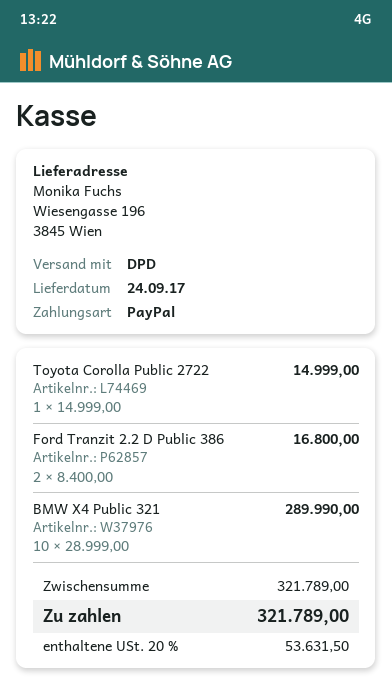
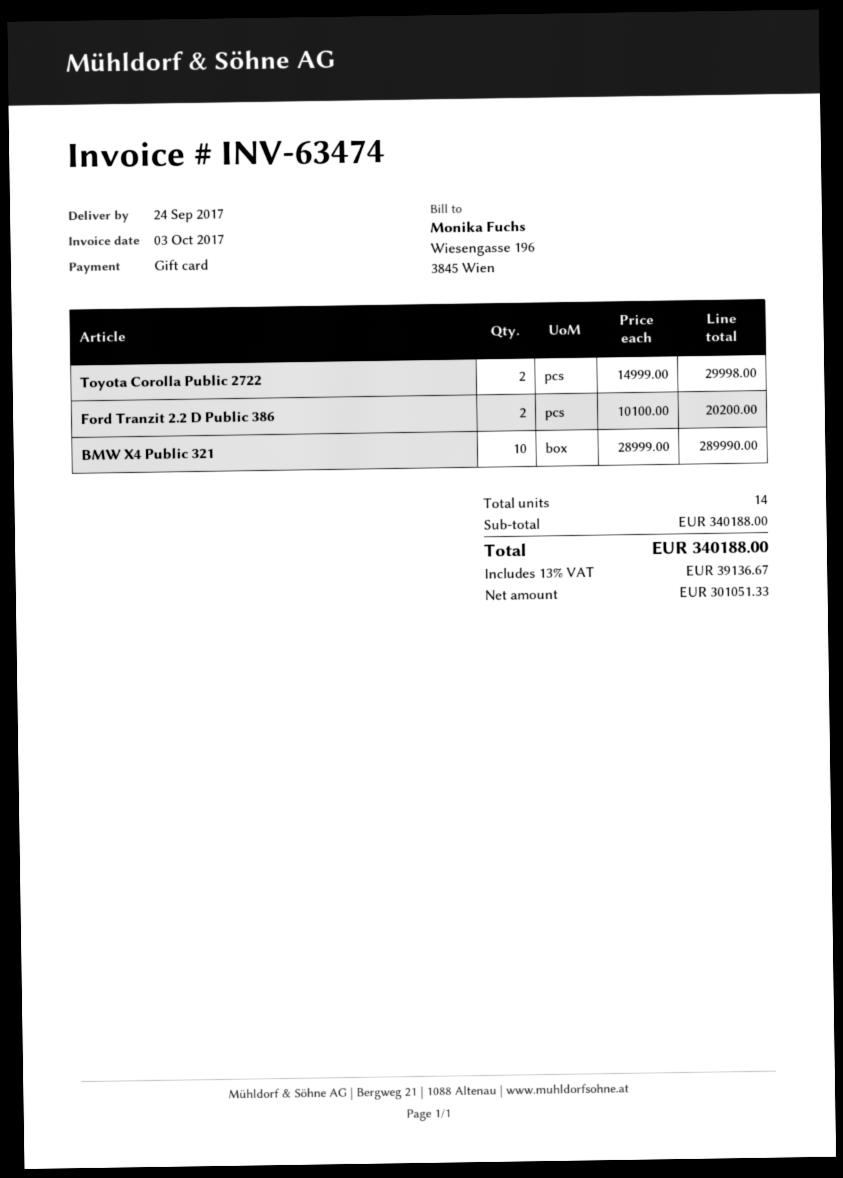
payment method: PayPal -> gift card
Toyota Corolla Public 2722: 1 x 14999.00 = 14999.00 -> 2 x 14999.00 = 29998.00
Ford Tranzit 2.2 D Public 386: 2 x 8400.00 = 16800.00 -> 2 x 10100.00 = 20200.00
subtotal: 321789.00 -> 340188.00
tax: 20% = 53631.50 -> 13% = 39136.67
total: 321789.00 -> 340188.00

